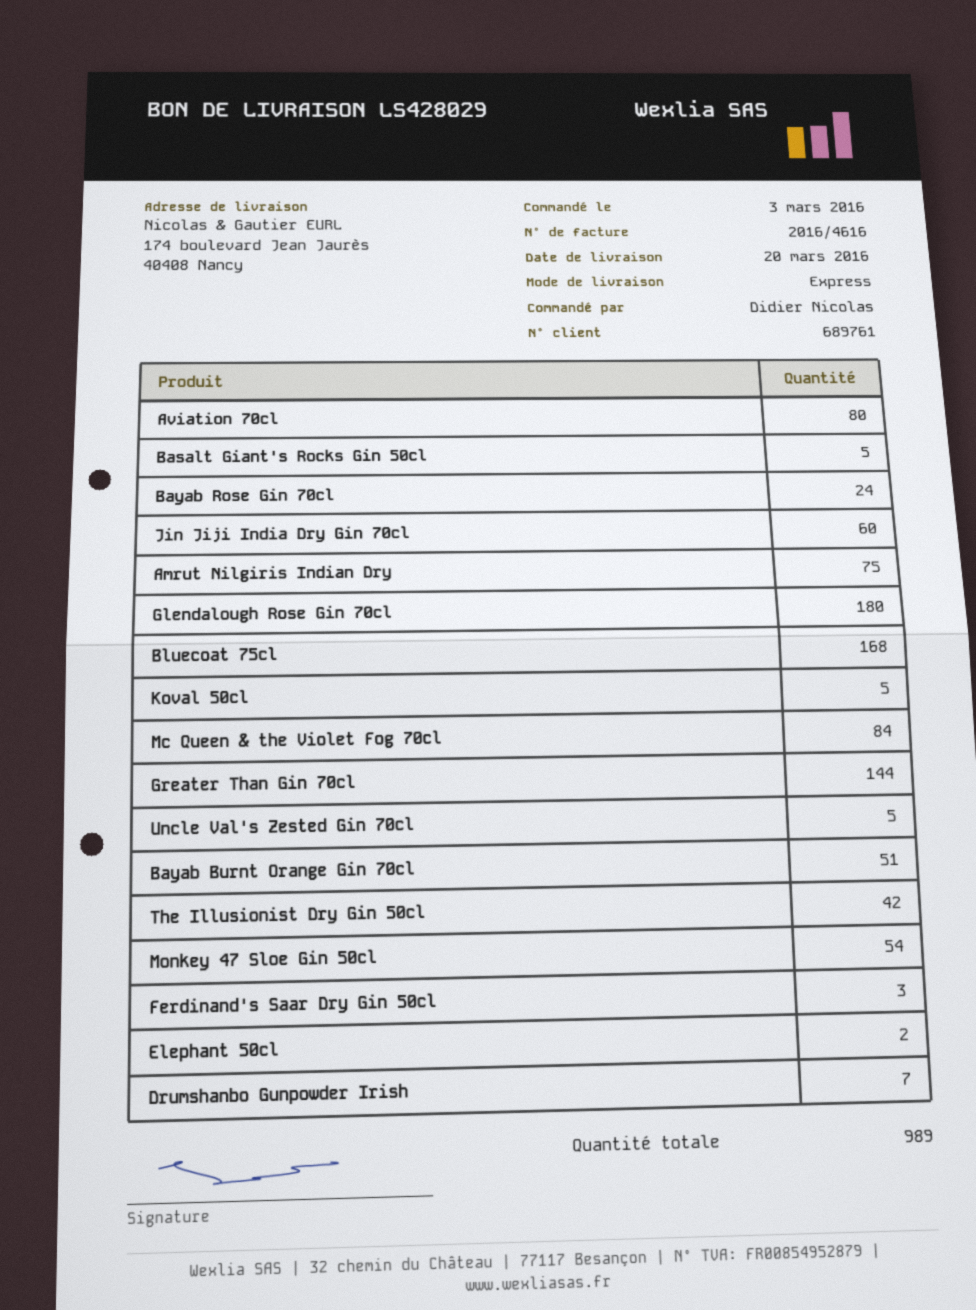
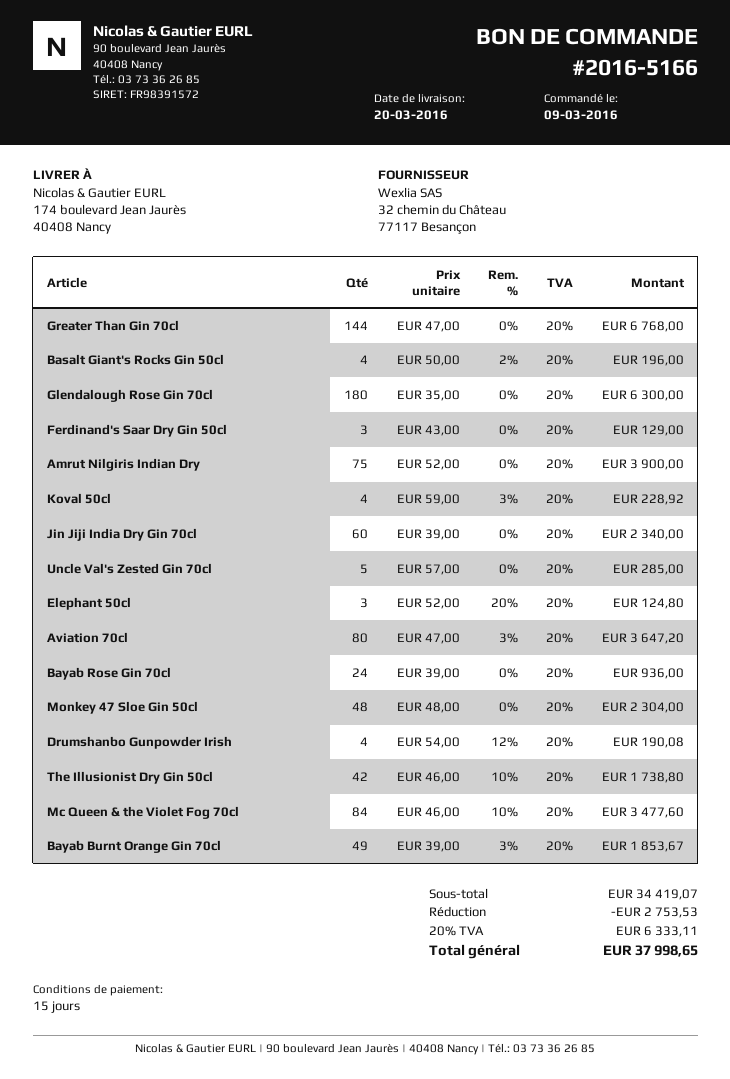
order date: 2016-03-03 -> 2016-03-09
Basalt Giant's Rocks Gin 50cl: 5 -> 4
Bluecoat 75cl: 168 -> none
Koval 50cl: 5 -> 4
Bayab Burnt Orange Gin 70cl: 51 -> 49
Monkey 47 Sloe Gin 50cl: 54 -> 48
Elephant 50cl: 2 -> 3
Drumshanbo Gunpowder Irish: 7 -> 4

